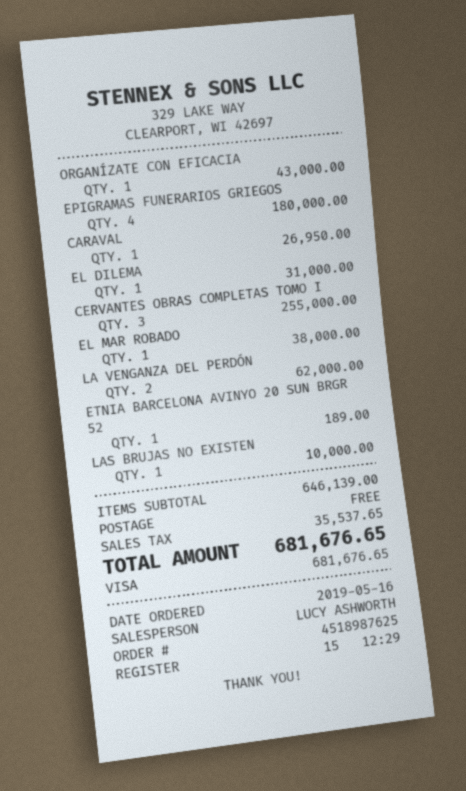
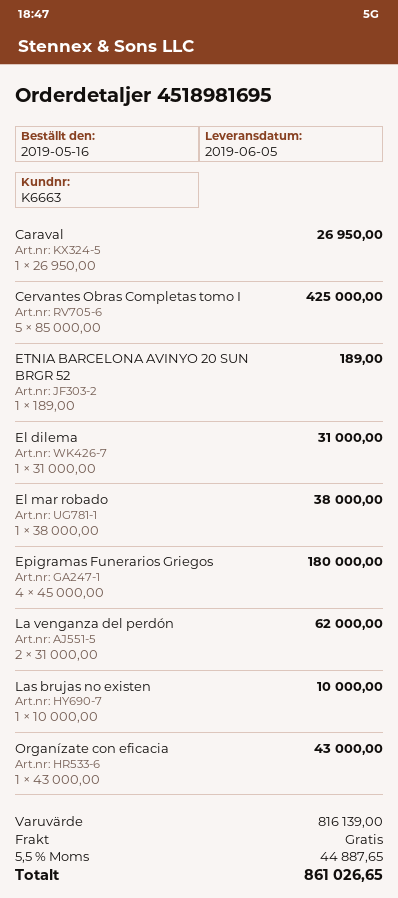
order number: 4518987625 -> 4518981695
CERVANTES OBRAS COMPLETAS TOMO I: 3 for 255000.00 -> 5 for 425000.00
subtotal: 646139.00 -> 816139.00
tax: 35537.65 -> 44887.65
total: 681676.65 -> 861026.65

